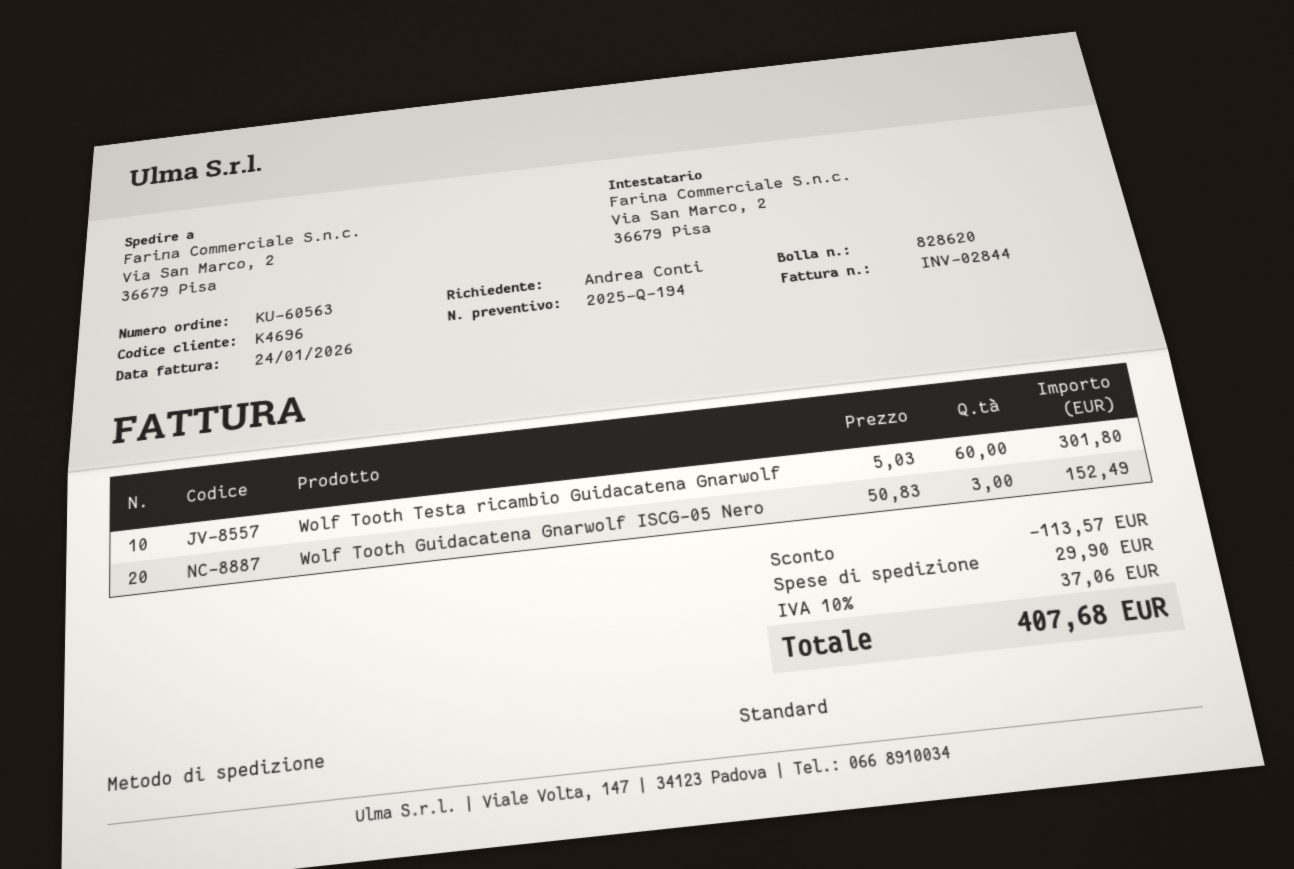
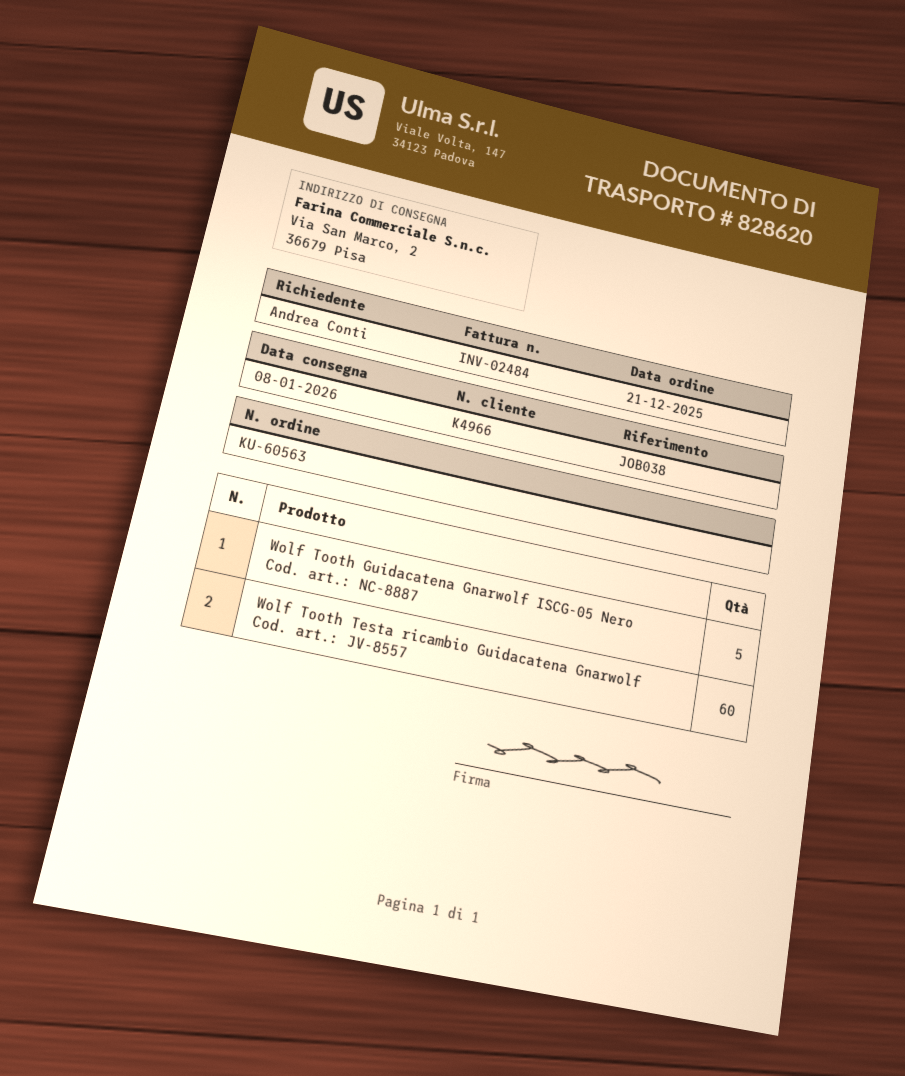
invoice number: INV-02844 -> INV-02484
customer number: K4696 -> K4966
Wolf Tooth Guidacatena Gnarwolf ISCG-05 Nero: 3 -> 5

